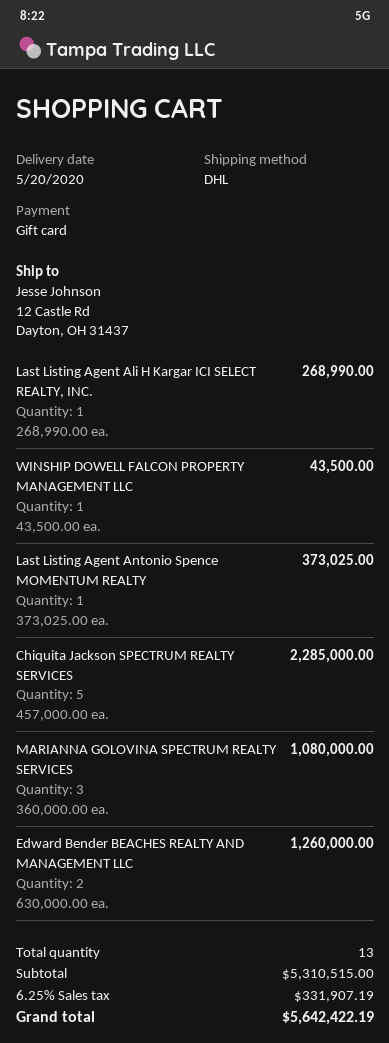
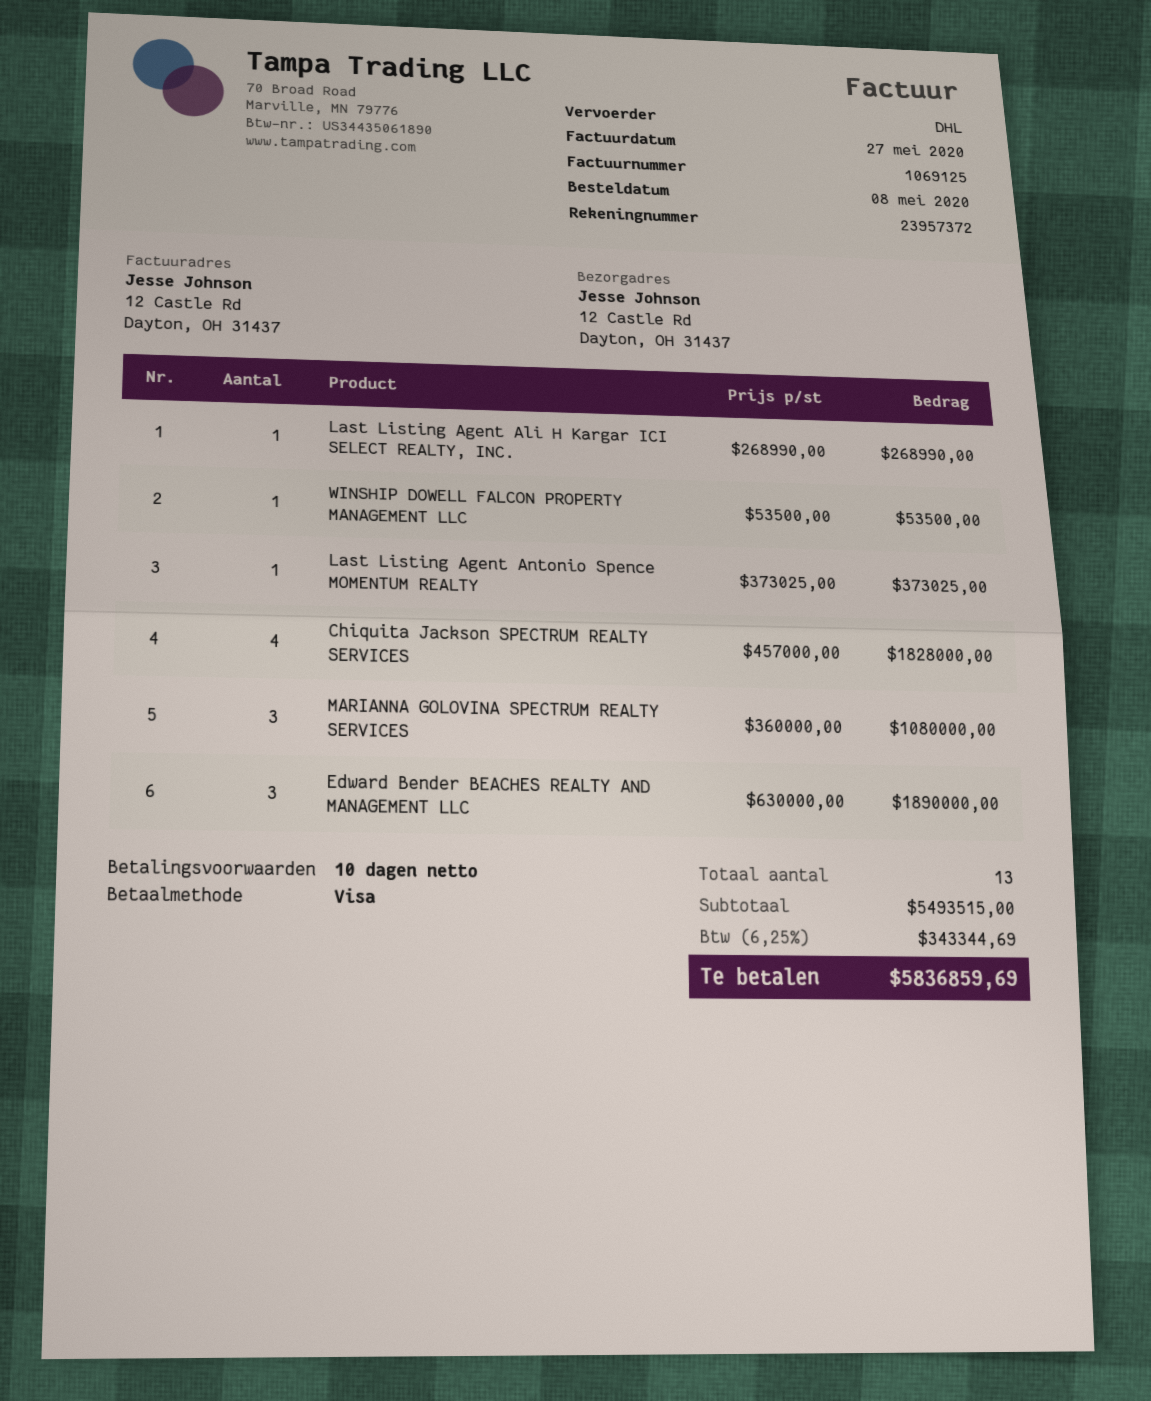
payment method: gift card -> Visa
WINSHIP DOWELL FALCON PROPERTY MANAGEMENT LLC: 1 x 43500.00 = 43500.00 -> 1 x 53500.00 = 53500.00
Chiquita Jackson SPECTRUM REALTY SERVICES: 5 x 457000.00 = 2285000.00 -> 4 x 457000.00 = 1828000.00
Edward Bender BEACHES REALTY AND MANAGEMENT LLC: 2 x 630000.00 = 1260000.00 -> 3 x 630000.00 = 1890000.00
subtotal: 5310515.00 -> 5493515.00
tax: 6.25% = 331907.19 -> 6.25% = 343344.69
total: 5642422.19 -> 5836859.69

